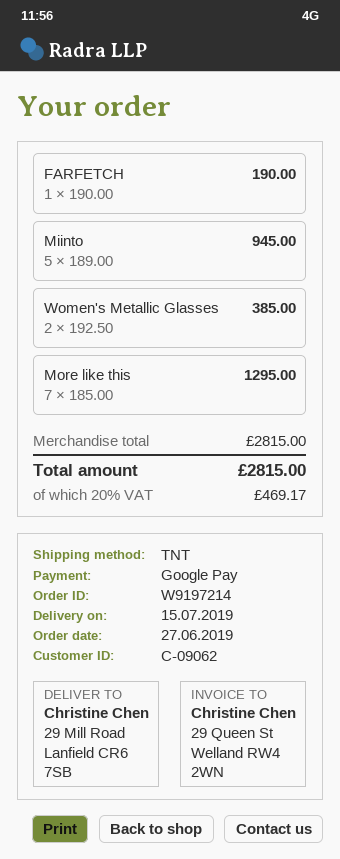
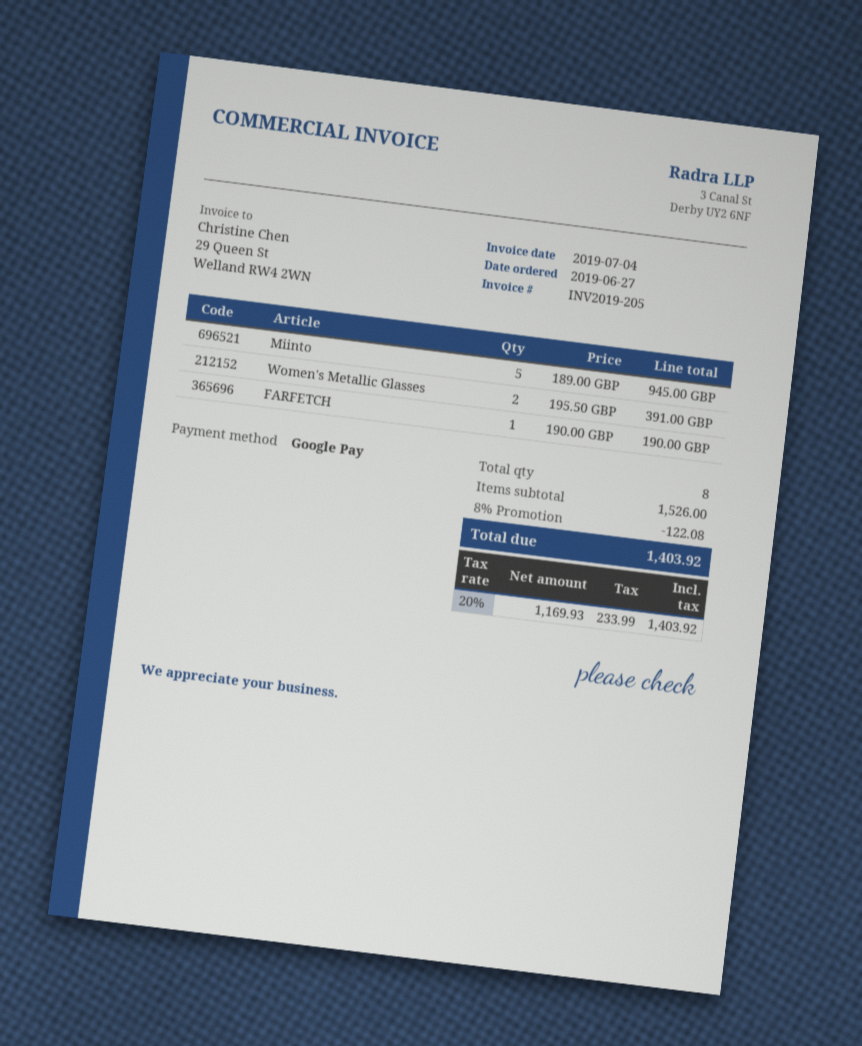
Women's Metallic Glasses: 2 x 192.50 = 385.00 -> 2 x 195.50 = 391.00
More like this: 7 x 185.00 = 1295.00 -> none
subtotal: 2815.00 -> 1526.00
discount: none -> 8% = 122.08
tax: 20% = 469.17 -> 20% = 233.99
total: 2815.00 -> 1403.92

